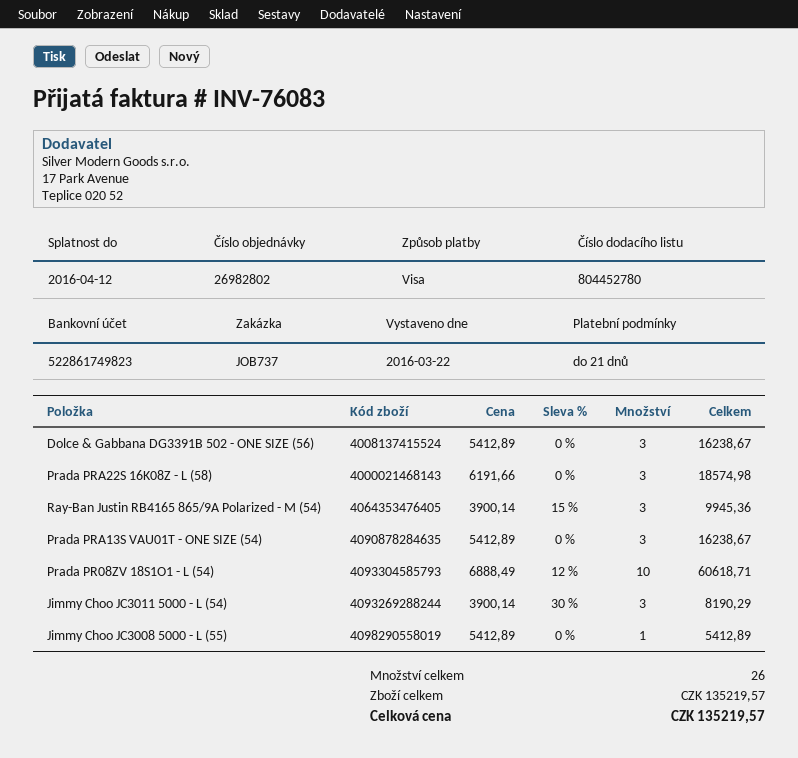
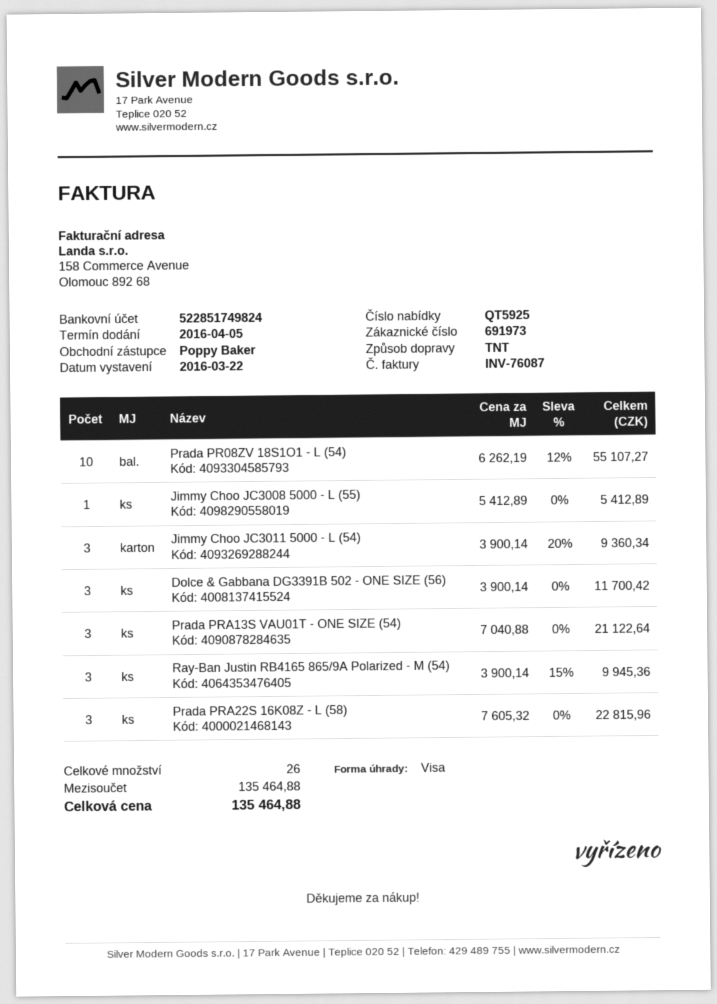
invoice number: INV-76083 -> INV-76087
bank account: 522861749823 -> 522851749824
Dolce & Gabbana DG3391B 502 - ONE SIZE (56): 3 x 5412.89 = 16238.67 -> 3 x 3900.14 = 11700.42
Prada PRA22S 16K08Z - L (58): 3 x 6191.66 = 18574.98 -> 3 x 7605.32 = 22815.96
Prada PRA13S VAU01T - ONE SIZE (54): 3 x 5412.89 = 16238.67 -> 3 x 7040.88 = 21122.64
Prada PR08ZV 18S1O1 - L (54): 10 x 6888.49 - 12% = 60618.71 -> 10 x 6262.19 - 12% = 55107.27
Jimmy Choo JC3011 5000 - L (54): 3 x 3900.14 - 30% = 8190.29 -> 3 x 3900.14 - 20% = 9360.34
subtotal: 135219.57 -> 135464.88
total: 135219.57 -> 135464.88

